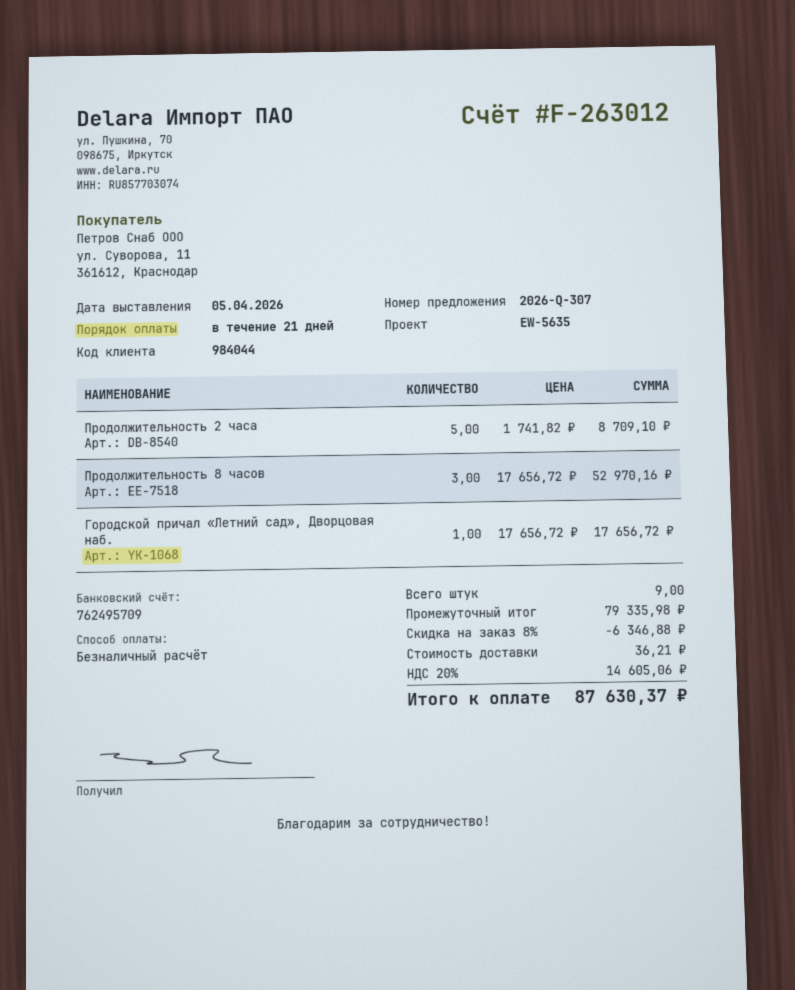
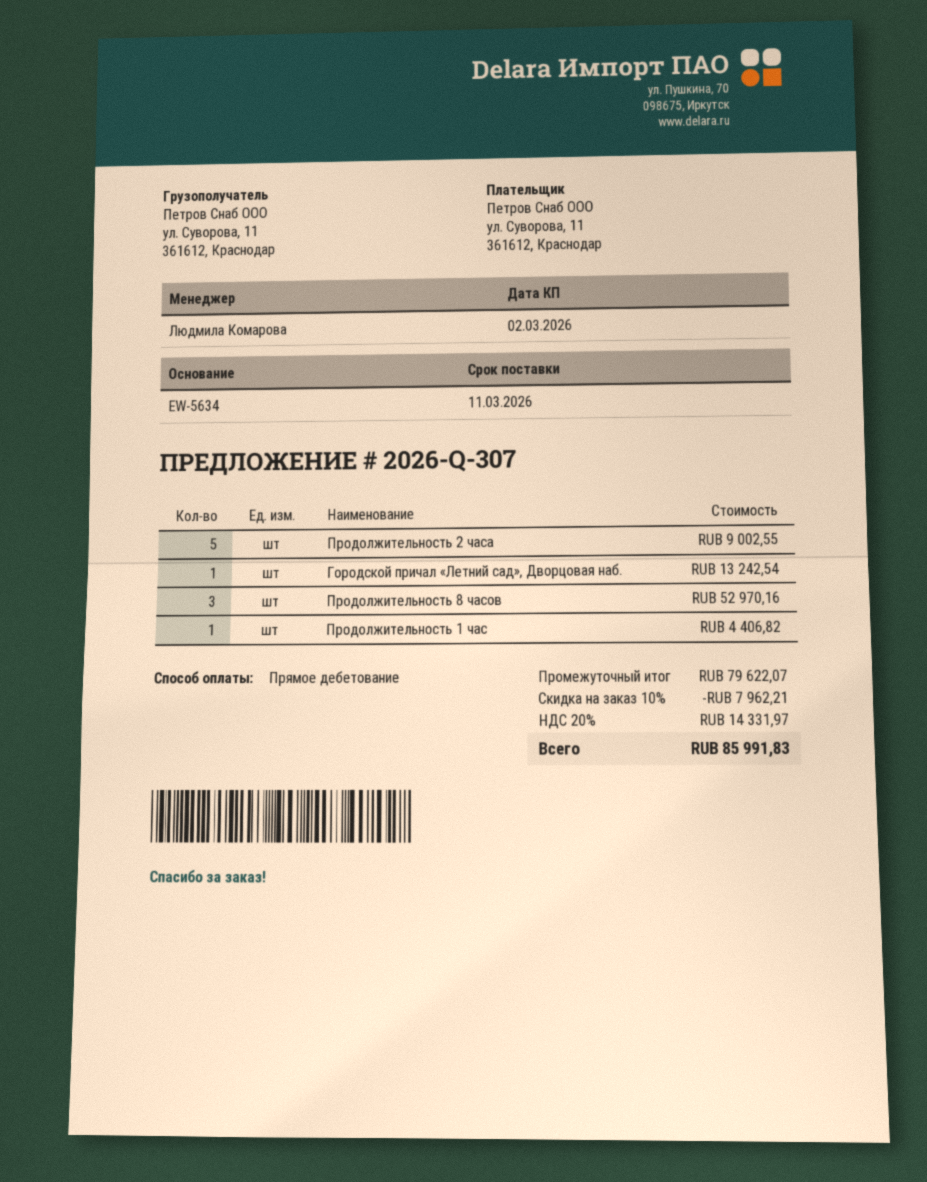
reference: EW-5635 -> EW-5634
payment method: bank transfer -> direct debit
Продолжительность 2 часа: 5 for 8709.10 -> 5 for 9002.55
Городской причал «Летний сад», Дворцовая наб.: 1 for 17656.72 -> 1 for 13242.54
Продолжительность 1 час: none -> 1 for 4406.82
subtotal: 79335.98 -> 79622.07
discount: 8% = 6346.88 -> 10% = 7962.21
shipping: 36.21 -> none
tax: 20% = 14605.06 -> 20% = 14331.97
total: 87630.37 -> 85991.83

